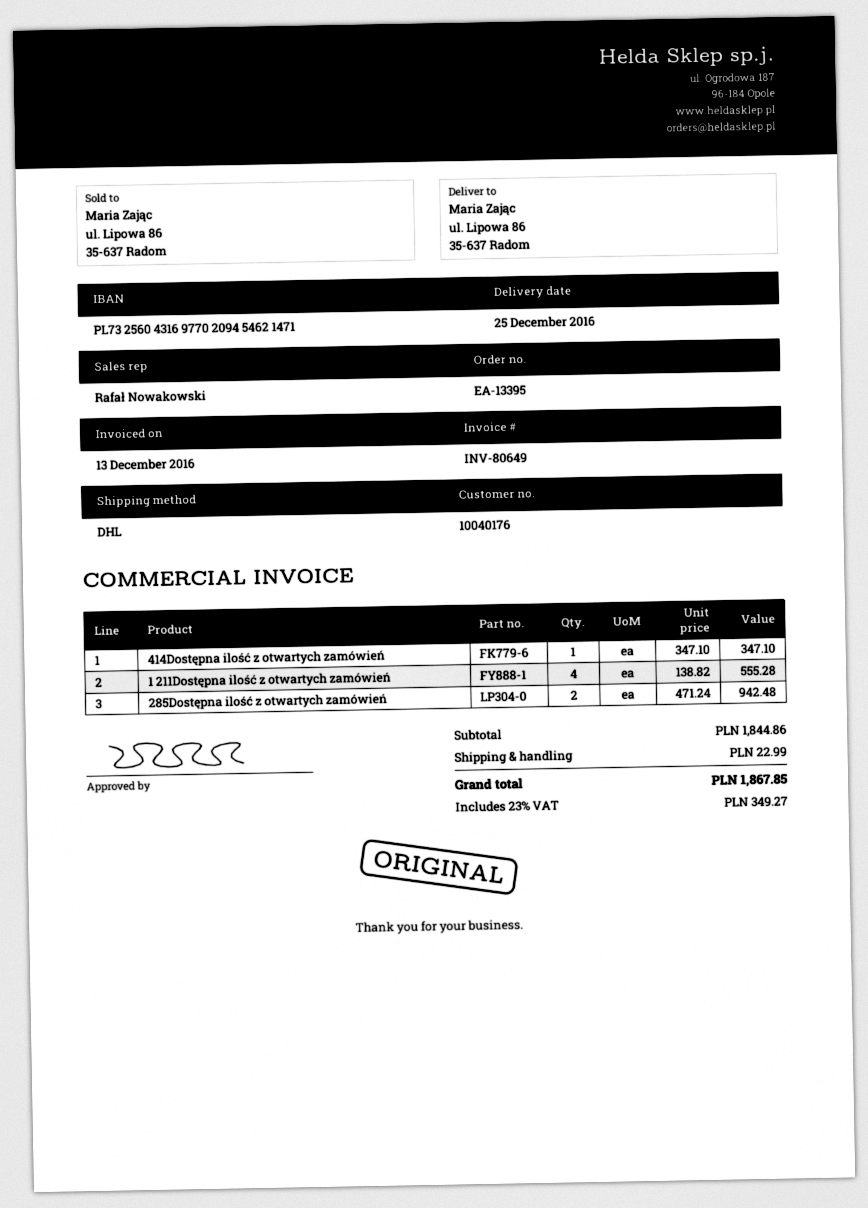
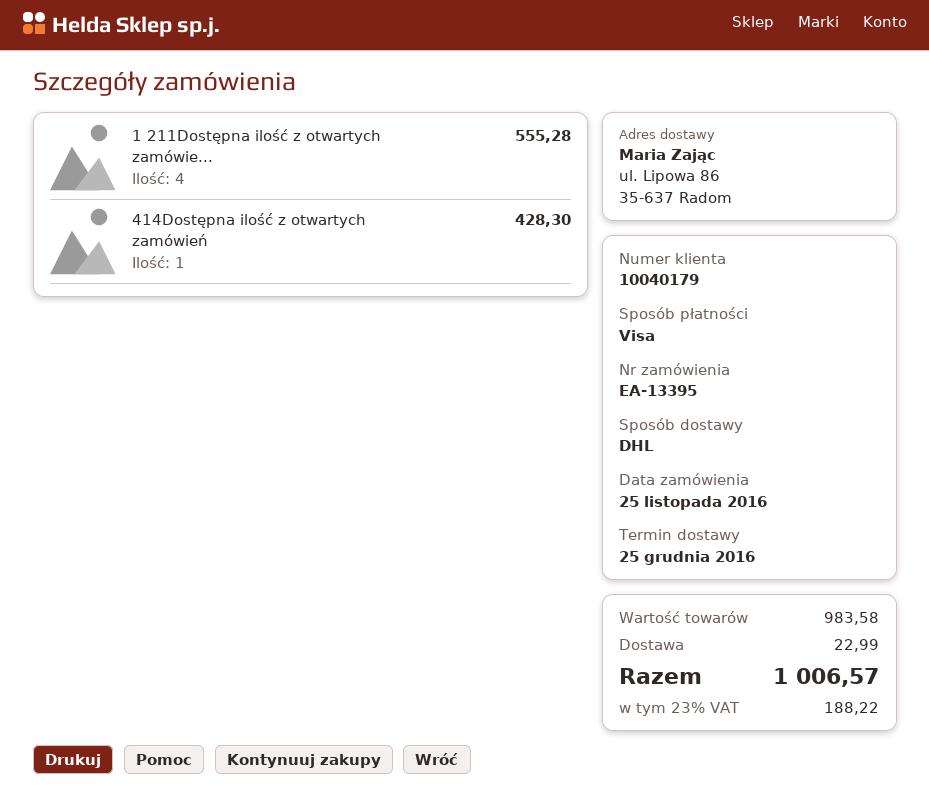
customer number: 10040176 -> 10040179
414Dostępna ilość z otwartych zamówień: 1 for 347.10 -> 1 for 428.30
285Dostępna ilość z otwartych zamówień: 2 for 942.48 -> none
subtotal: 1844.86 -> 983.58
tax: 23% = 349.27 -> 23% = 188.22
total: 1867.85 -> 1006.57

